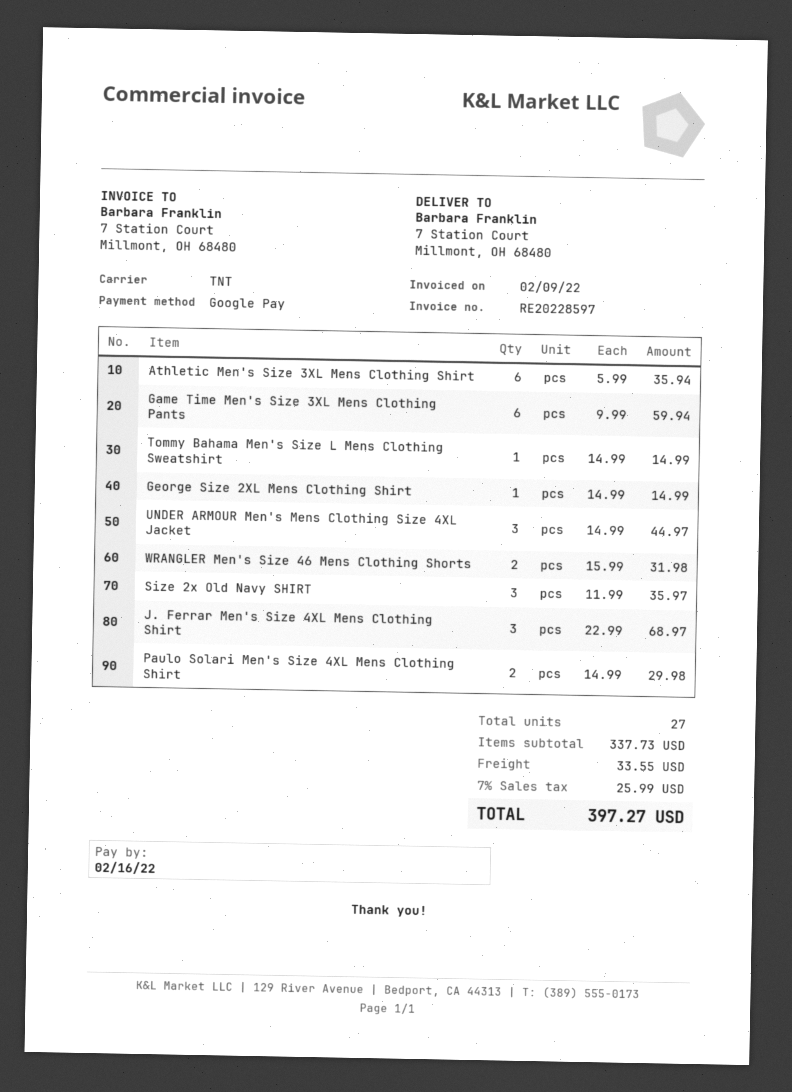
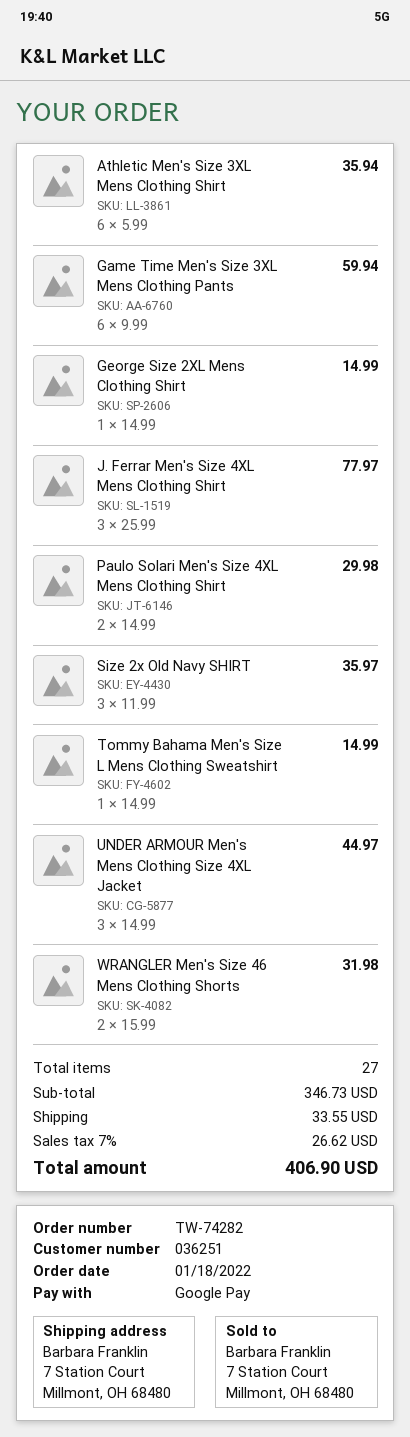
J. Ferrar Men's Size 4XL Mens Clothing Shirt: 3 x 22.99 = 68.97 -> 3 x 25.99 = 77.97
subtotal: 337.73 -> 346.73
tax: 7% = 25.99 -> 7% = 26.62
total: 397.27 -> 406.90

